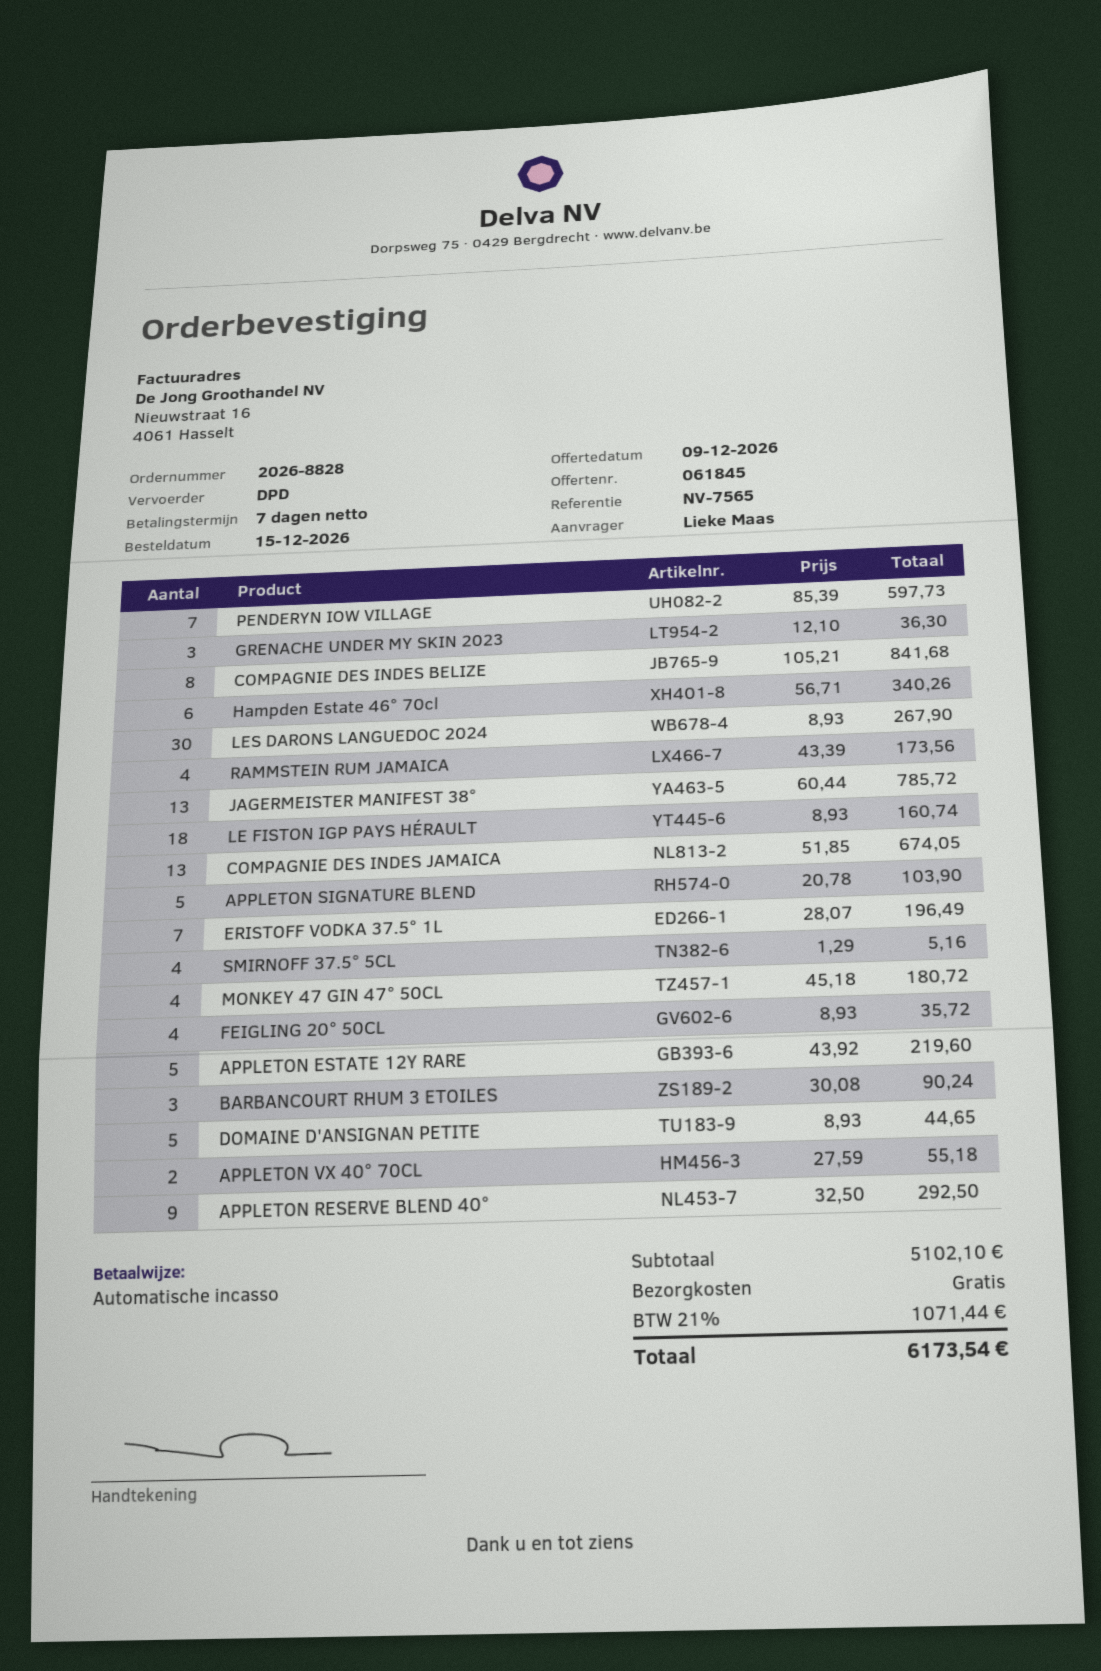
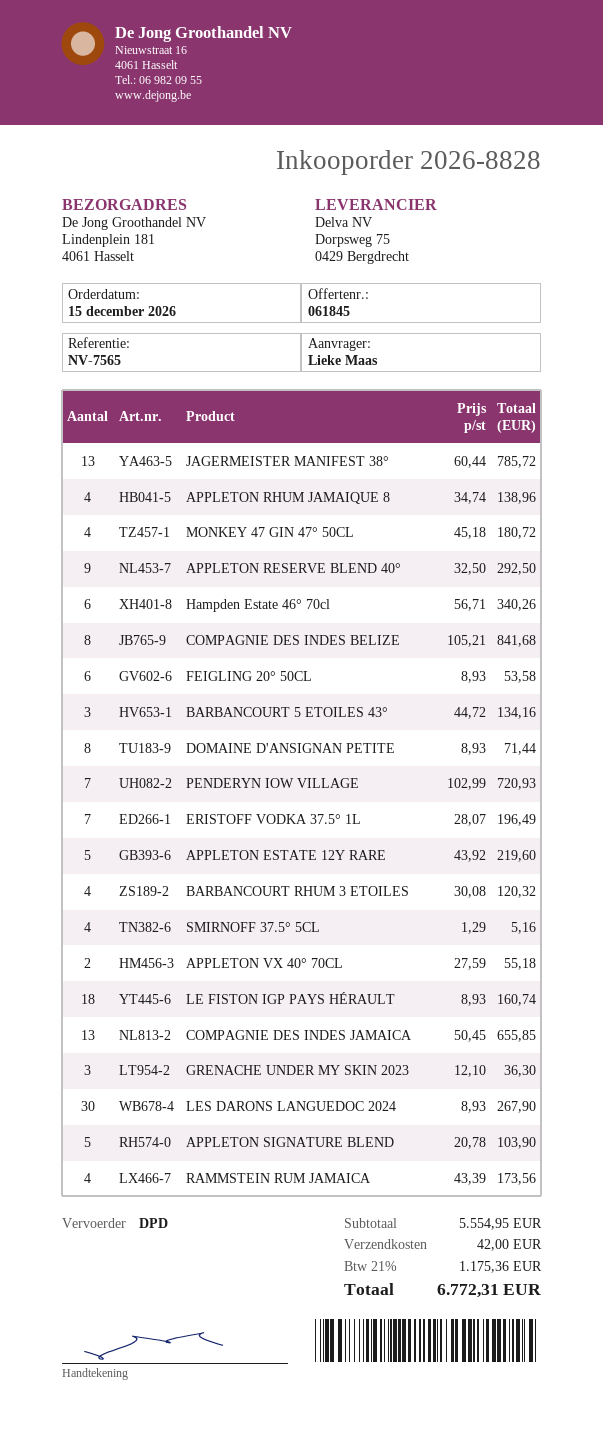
PENDERYN IOW VILLAGE: 7 x 85.39 = 597.73 -> 7 x 102.99 = 720.93
COMPAGNIE DES INDES JAMAICA: 13 x 51.85 = 674.05 -> 13 x 50.45 = 655.85
FEIGLING 20° 50CL: 4 x 8.93 = 35.72 -> 6 x 8.93 = 53.58
BARBANCOURT RHUM 3 ETOILES: 3 x 30.08 = 90.24 -> 4 x 30.08 = 120.32
DOMAINE D'ANSIGNAN PETITE: 5 x 8.93 = 44.65 -> 8 x 8.93 = 71.44
APPLETON RHUM JAMAIQUE 8: none -> 4 x 34.74 = 138.96
BARBANCOURT 5 ETOILES 43°: none -> 3 x 44.72 = 134.16
subtotal: 5102.10 -> 5554.95
shipping: 0.00 -> 42.00
tax: 21% = 1071.44 -> 21% = 1175.36
total: 6173.54 -> 6772.31

